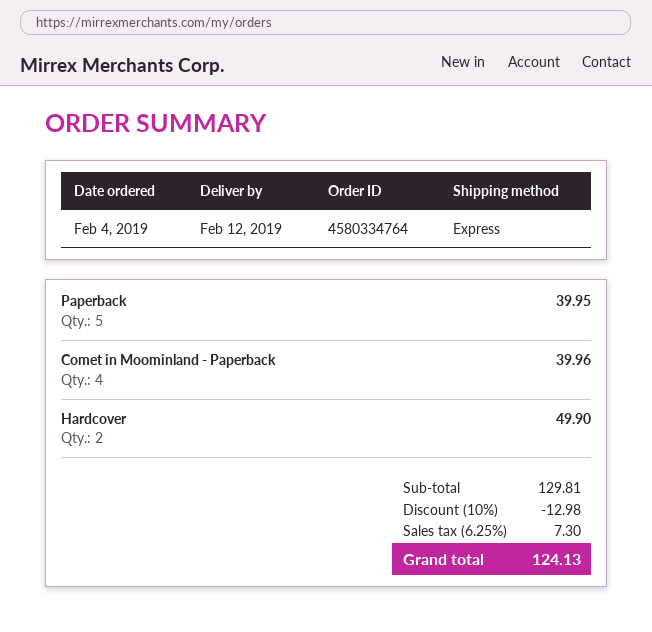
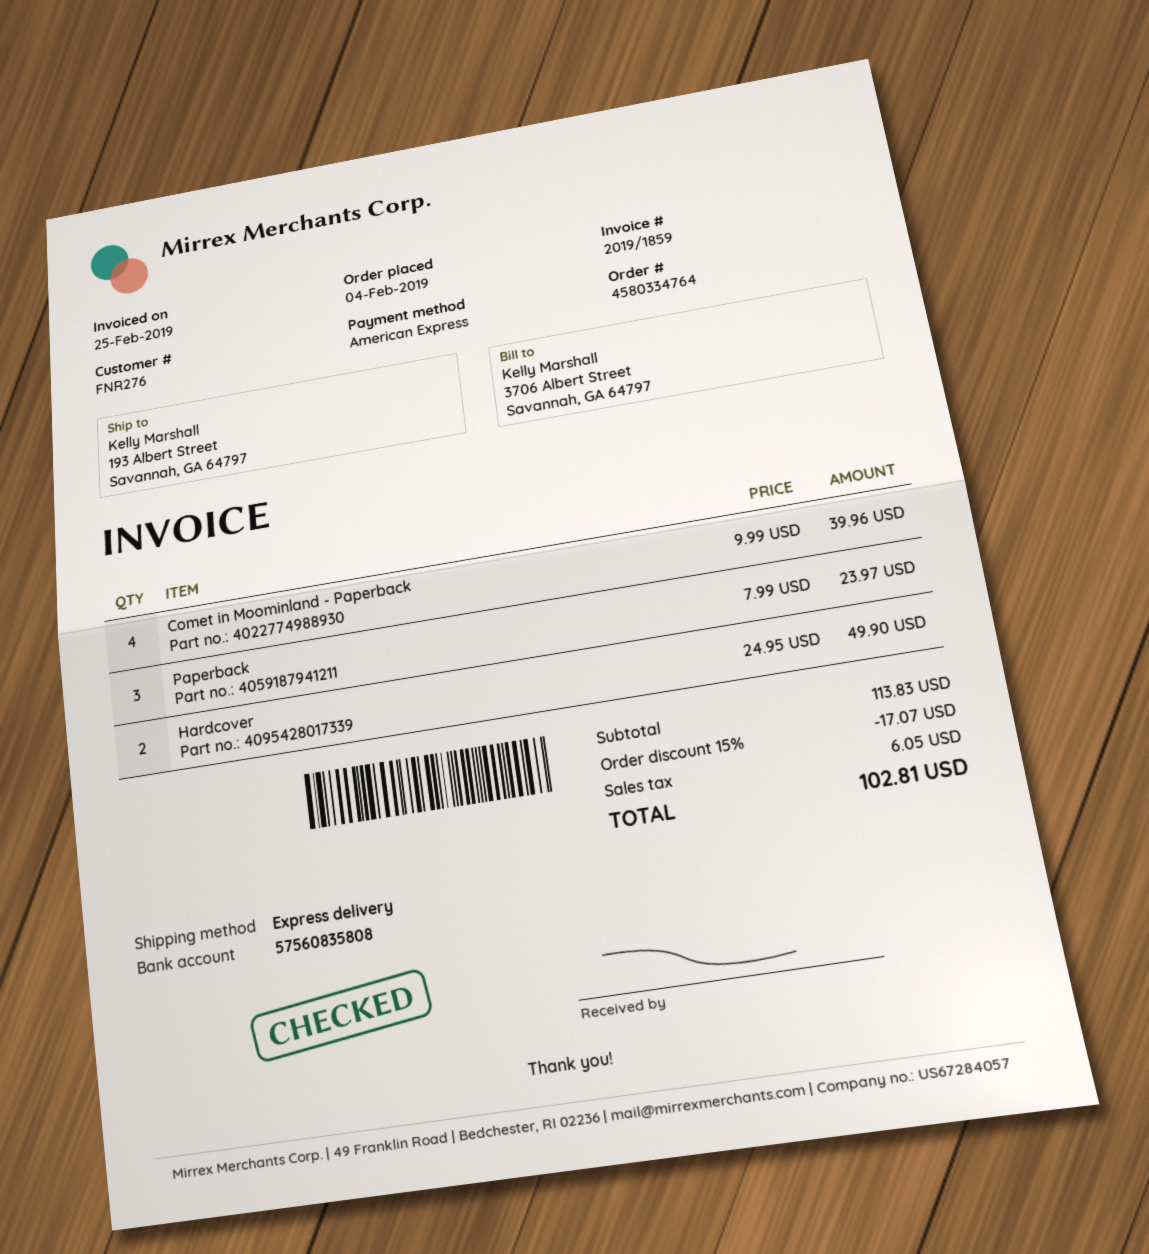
Paperback: 5 for 39.95 -> 3 for 23.97
subtotal: 129.81 -> 113.83
discount: 10% = 12.98 -> 15% = 17.07
tax: 7.30 -> 6.05
total: 124.13 -> 102.81

